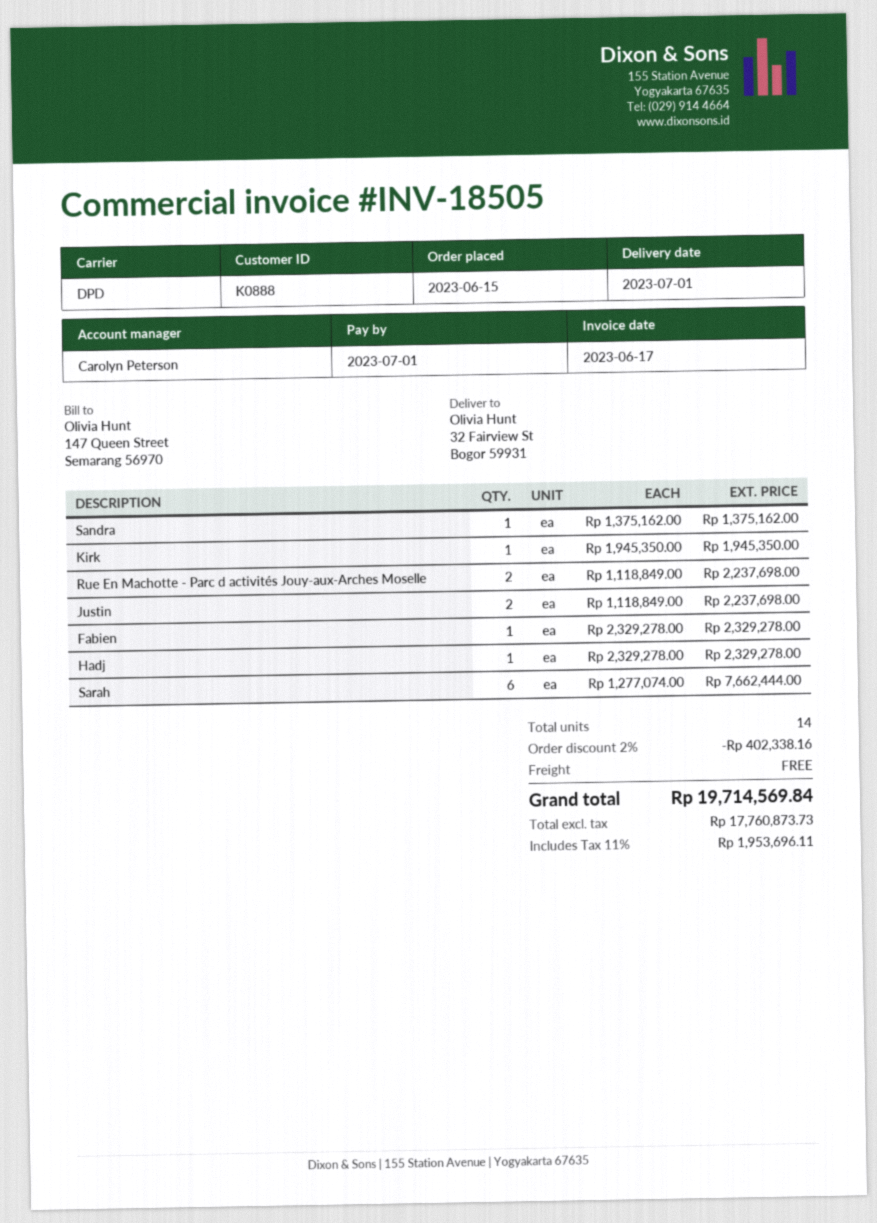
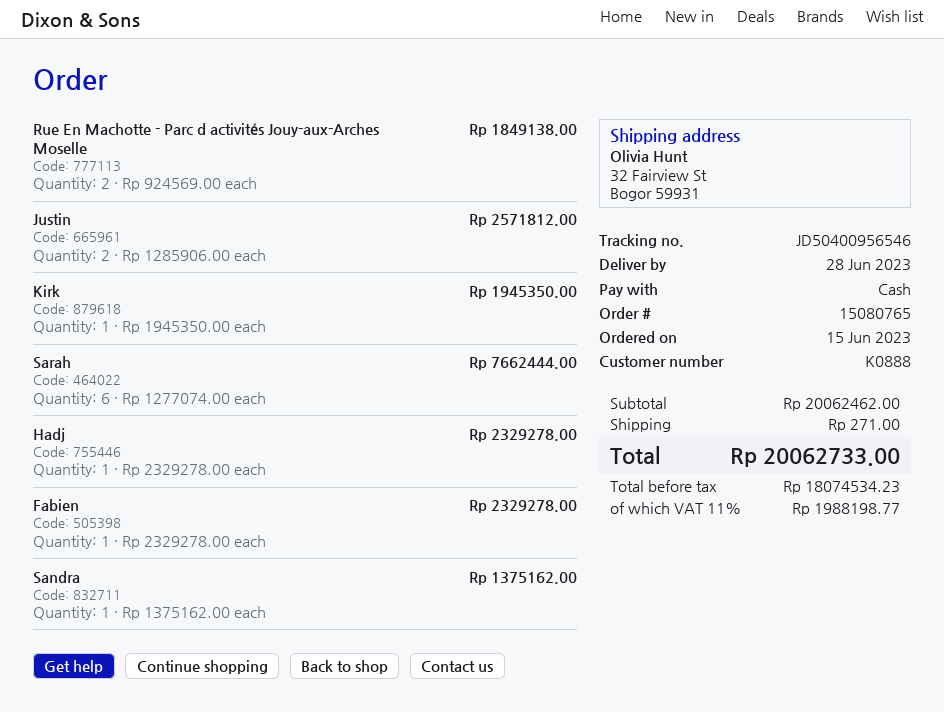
delivery date: 2023-07-01 -> 2023-06-28
Rue En Machotte - Parc d activités Jouy-aux-Arches Moselle: 2 x 1118849.00 = 2237698.00 -> 2 x 924569.00 = 1849138.00
Justin: 2 x 1118849.00 = 2237698.00 -> 2 x 1285906.00 = 2571812.00
discount: 2% = 402338.16 -> none
shipping: 0.00 -> 271.00
net: 17760873.73 -> 18074534.23
tax: 11% = 1953696.11 -> 11% = 1988198.77
total: 19714569.84 -> 20062733.00

